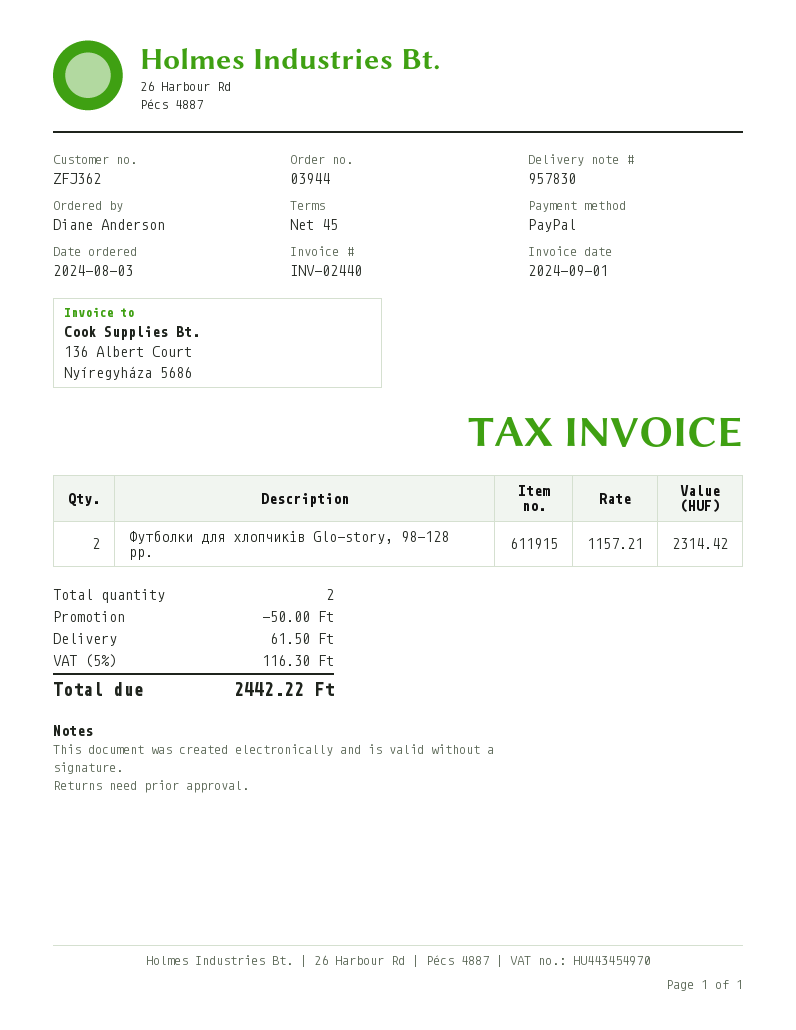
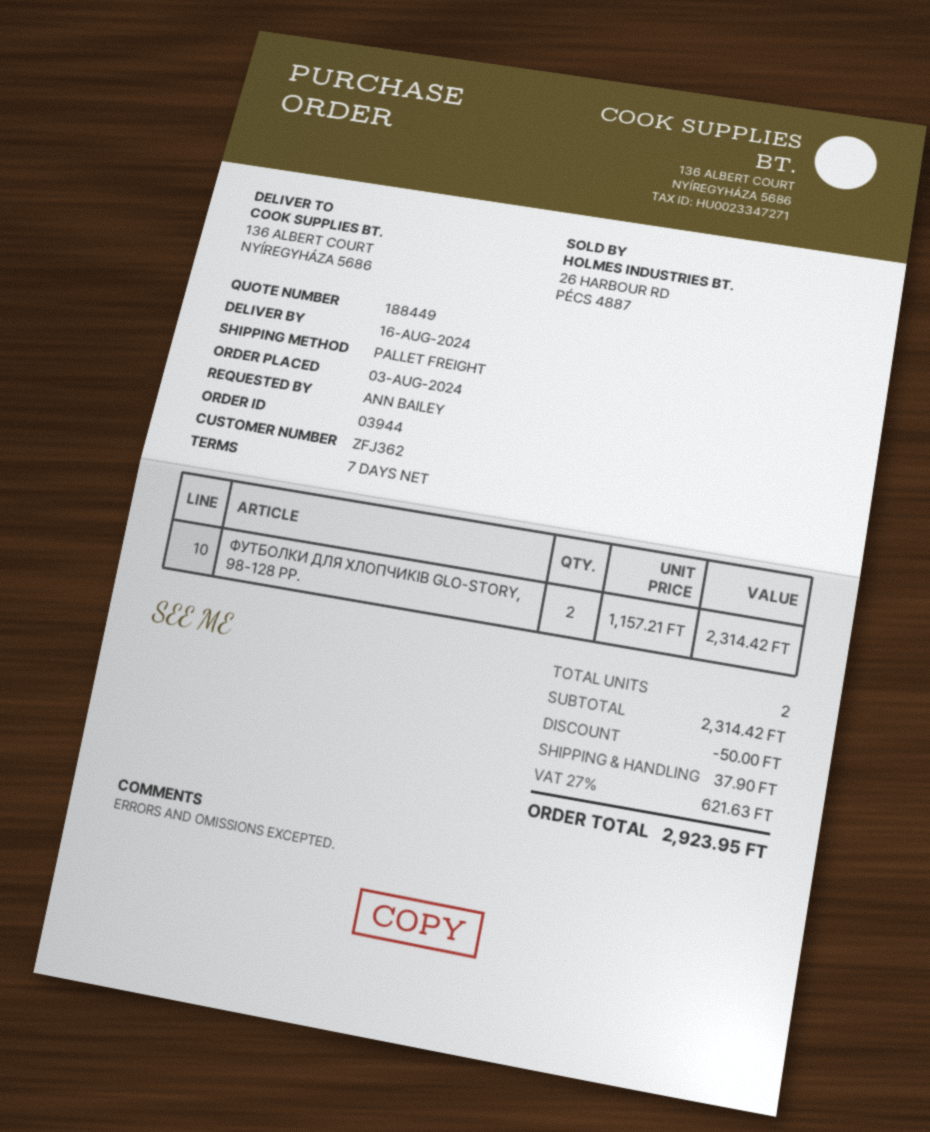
payment terms: 45 days -> 7 days
ordered by: Diane Anderson -> ANN BAILEY
shipping: 61.50 -> 37.90
tax: 5% = 116.30 -> 27% = 621.63
total: 2442.22 -> 2923.95

